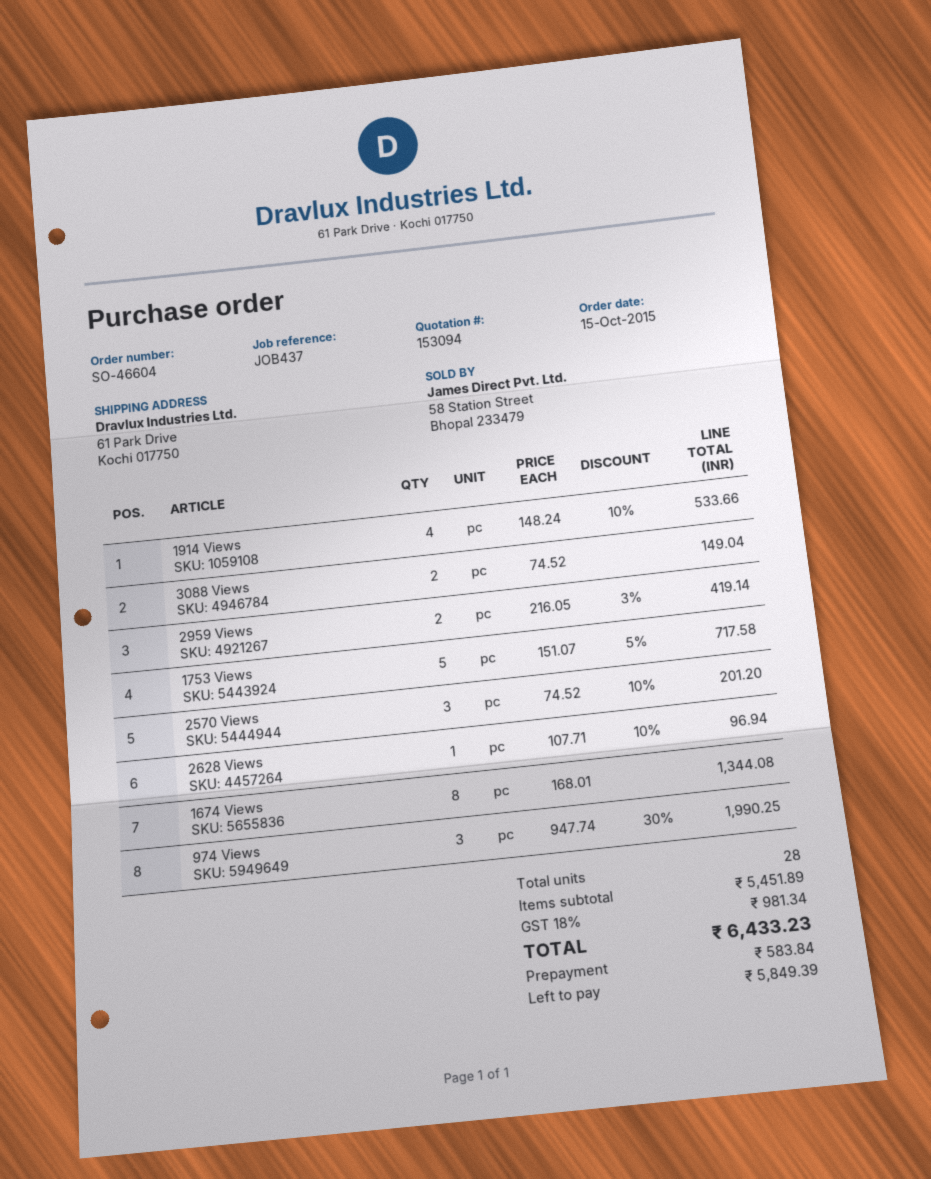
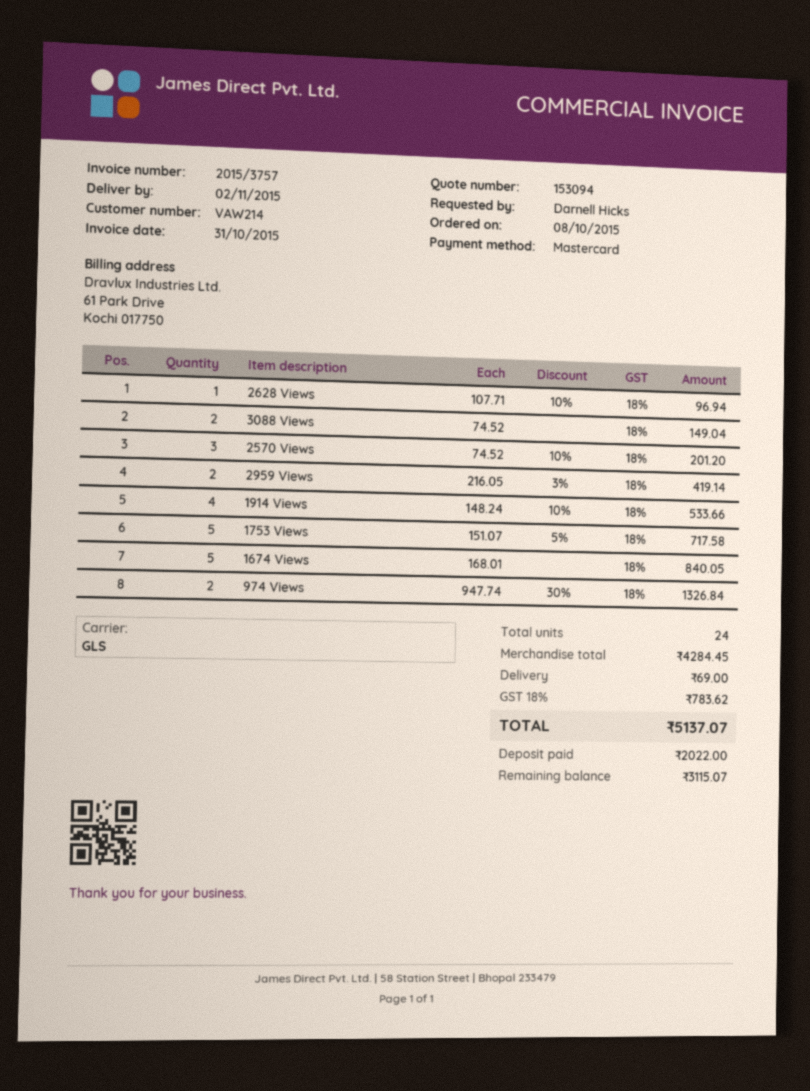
order date: 2015-10-15 -> 2015-10-08
1674 Views: 8 x 168.01 = 1344.08 -> 5 x 168.01 = 840.05
974 Views: 3 x 947.74 - 30% = 1990.25 -> 2 x 947.74 - 30% = 1326.84
total quantity: 28 -> 24
subtotal: 5451.89 -> 4284.45
shipping: none -> 69.00
tax: 18% = 981.34 -> 18% = 783.62
total: 6433.23 -> 5137.07
deposit: 583.84 -> 2022.00
balance: 5849.39 -> 3115.07

